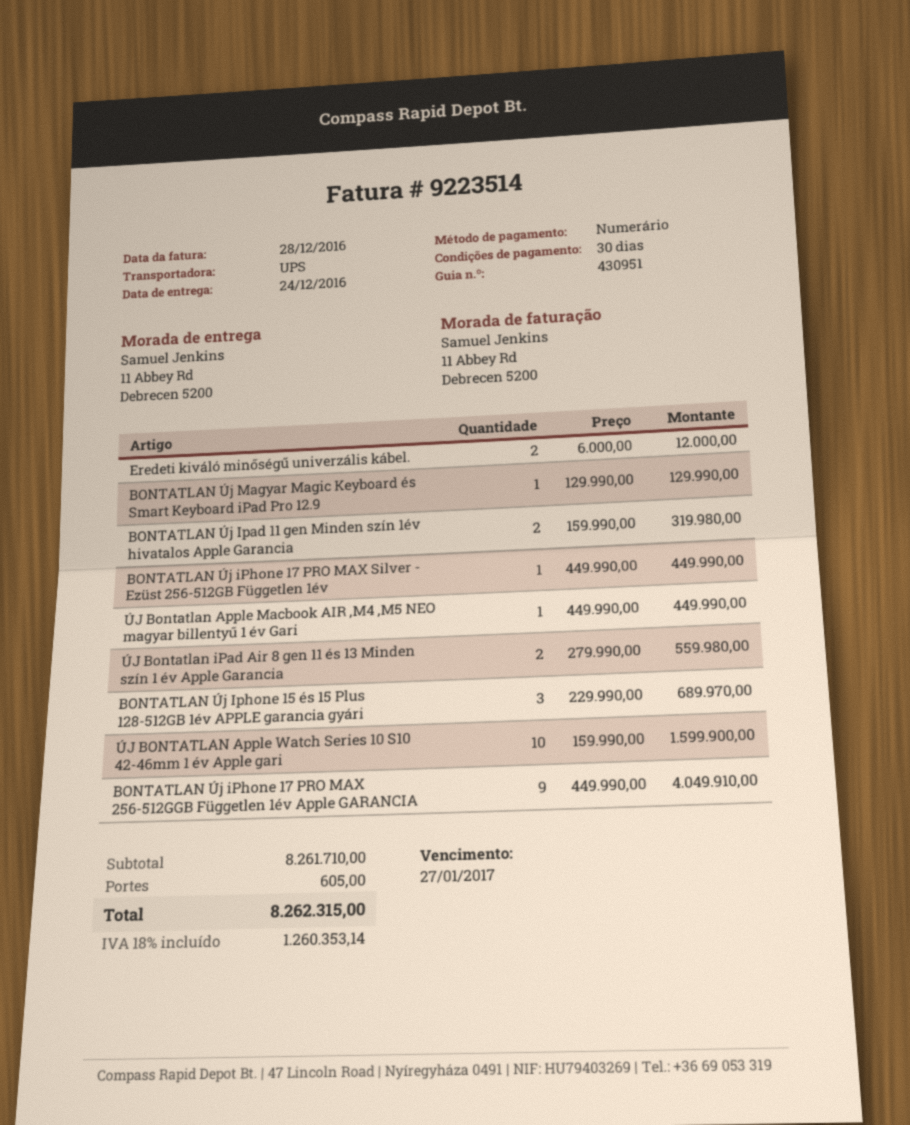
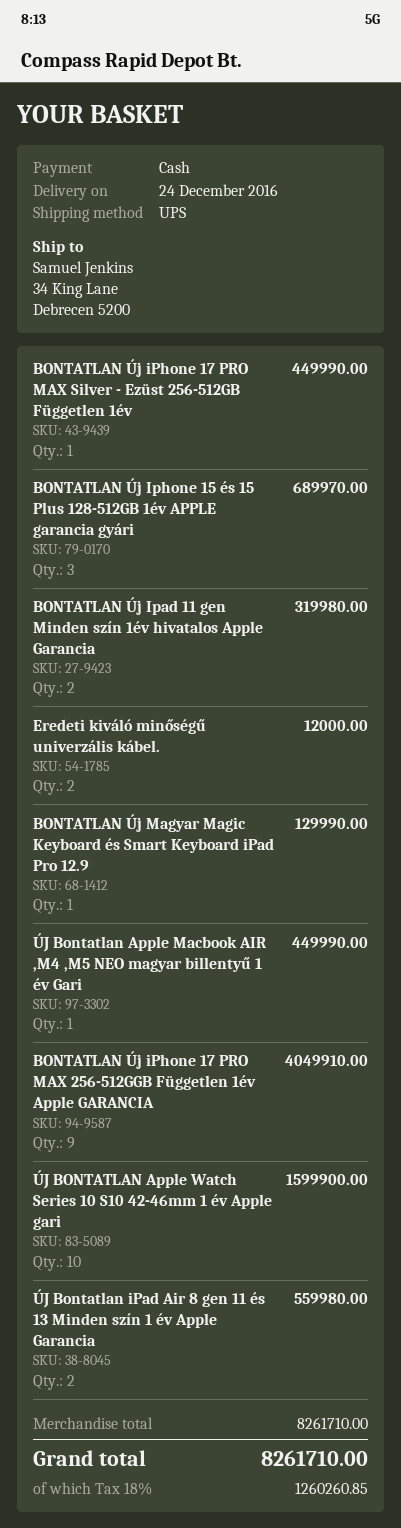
ship to: 11 Abbey Rd, Debrecen 5200 -> 34 King Lane, Debrecen 5200
shipping: 605.00 -> none
tax: 18% = 1260353.14 -> 18% = 1260260.85
total: 8262315.00 -> 8261710.00

